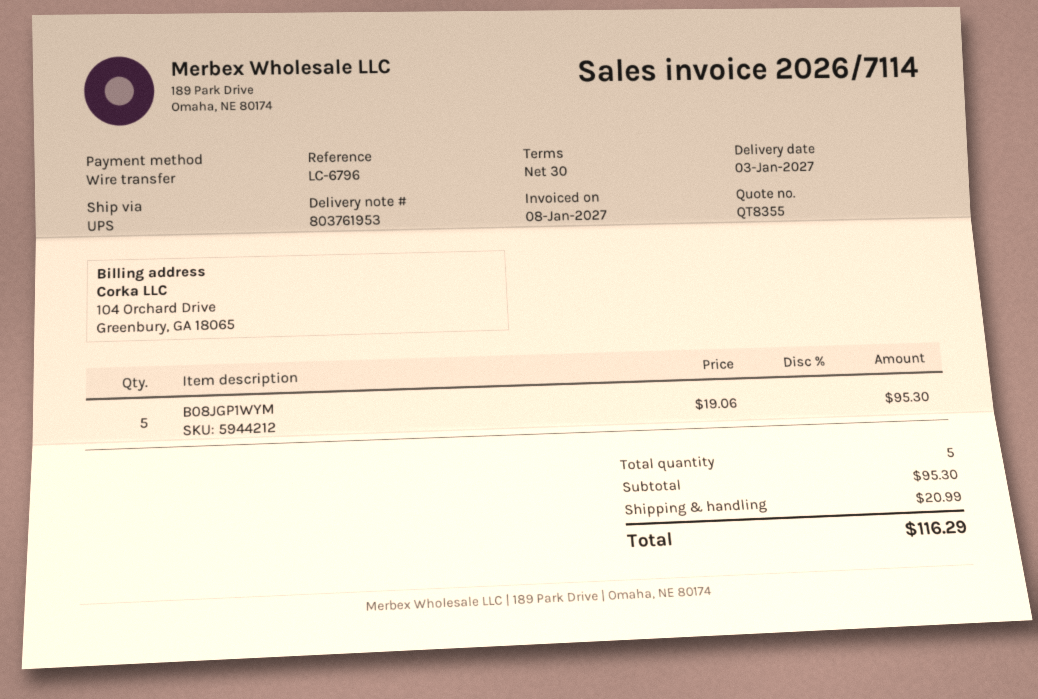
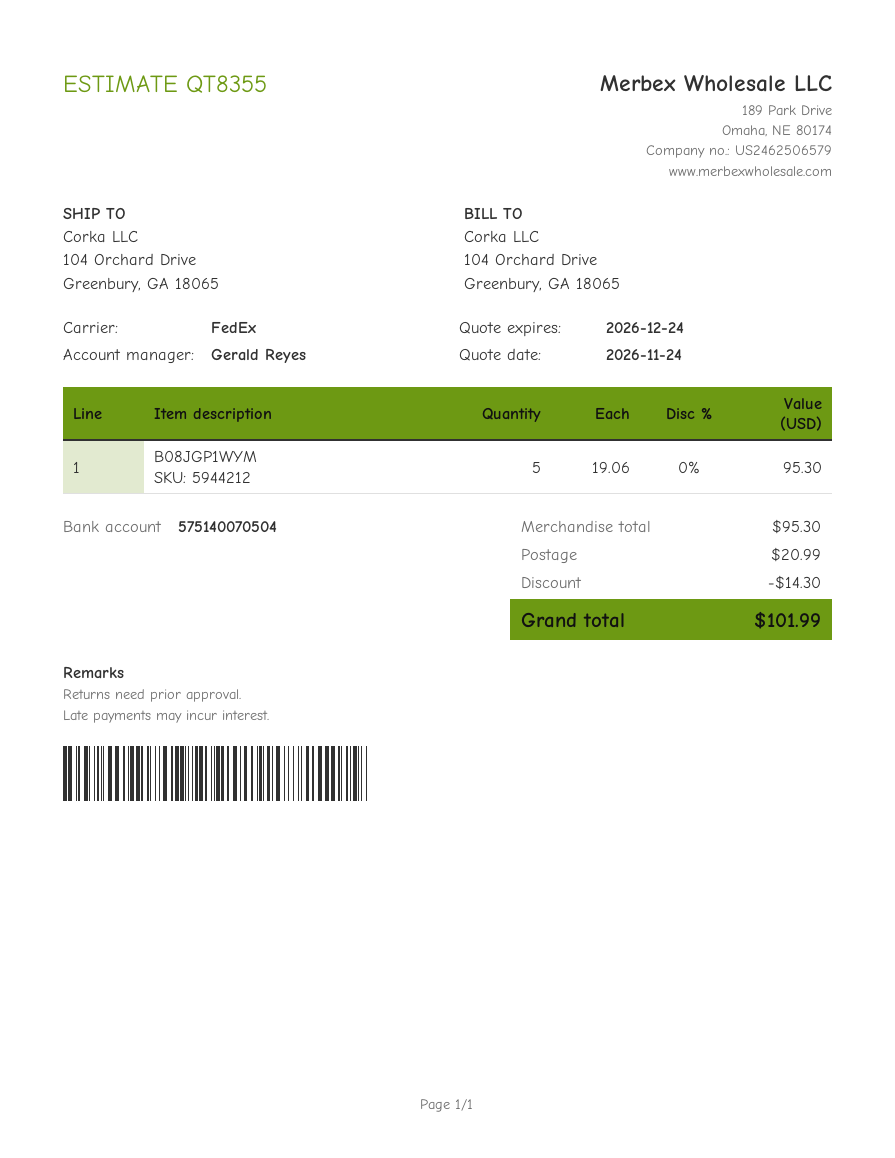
shipping method: UPS -> FedEx
discount: none -> 14.30
total: 116.29 -> 101.99

